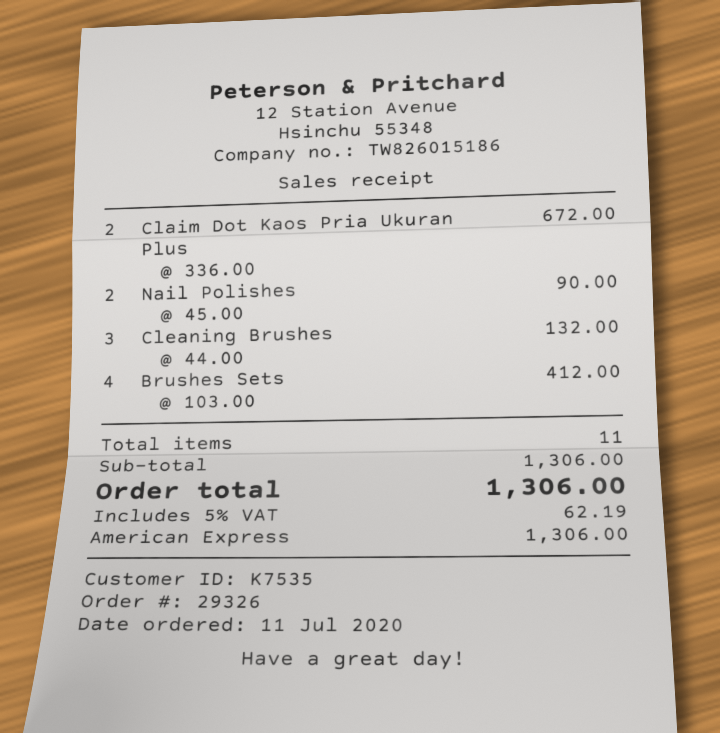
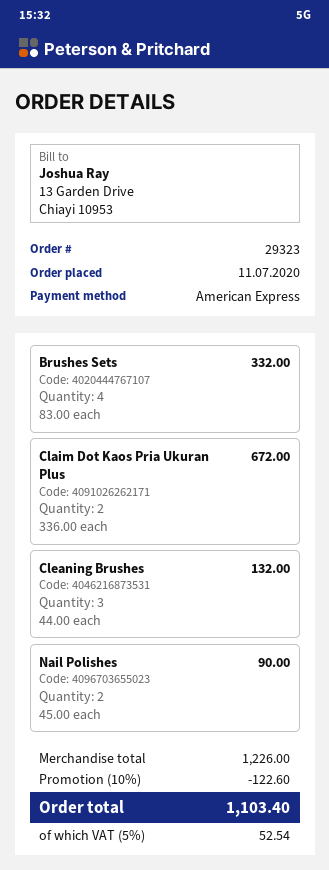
order number: 29326 -> 29323
Brushes Sets: 4 x 103.00 = 412.00 -> 4 x 83.00 = 332.00
subtotal: 1306.00 -> 1226.00
discount: none -> 10% = 122.60
tax: 5% = 62.19 -> 5% = 52.54
total: 1306.00 -> 1103.40

